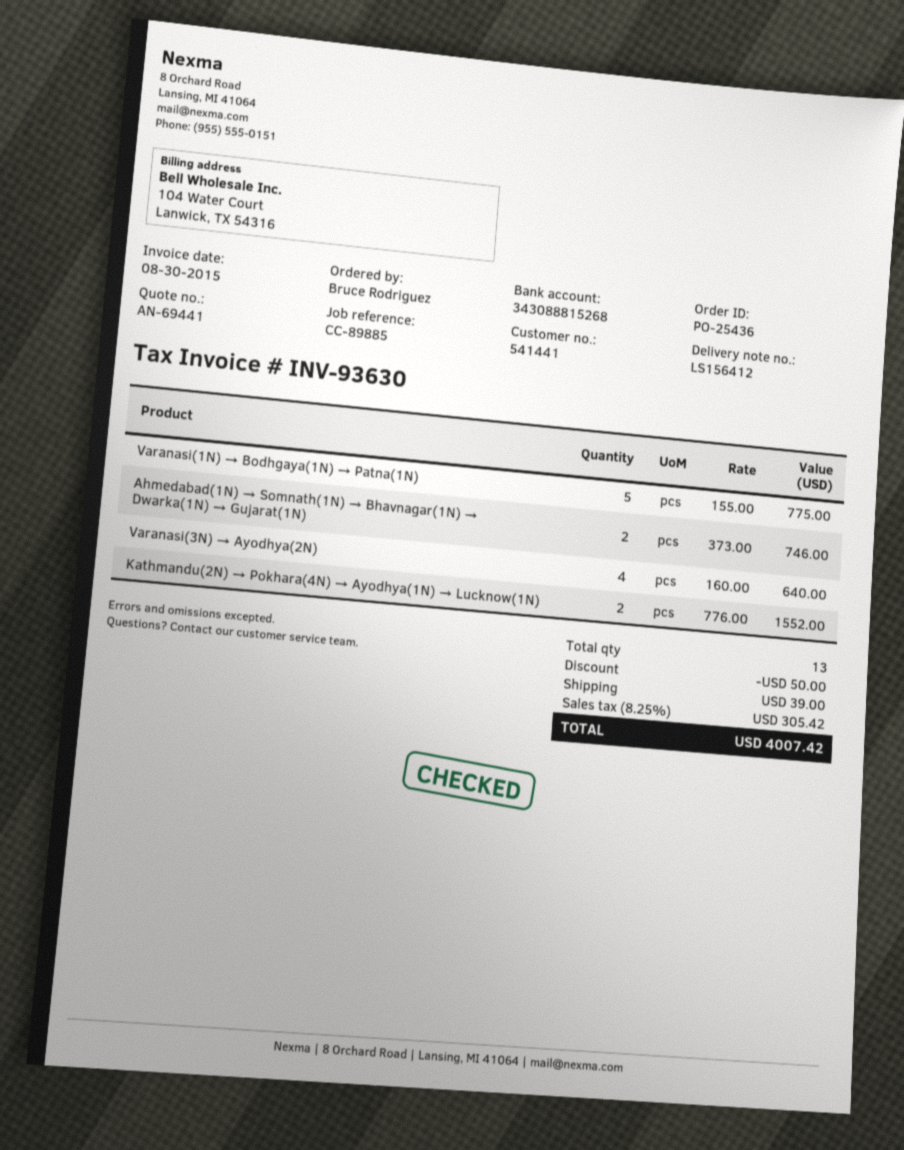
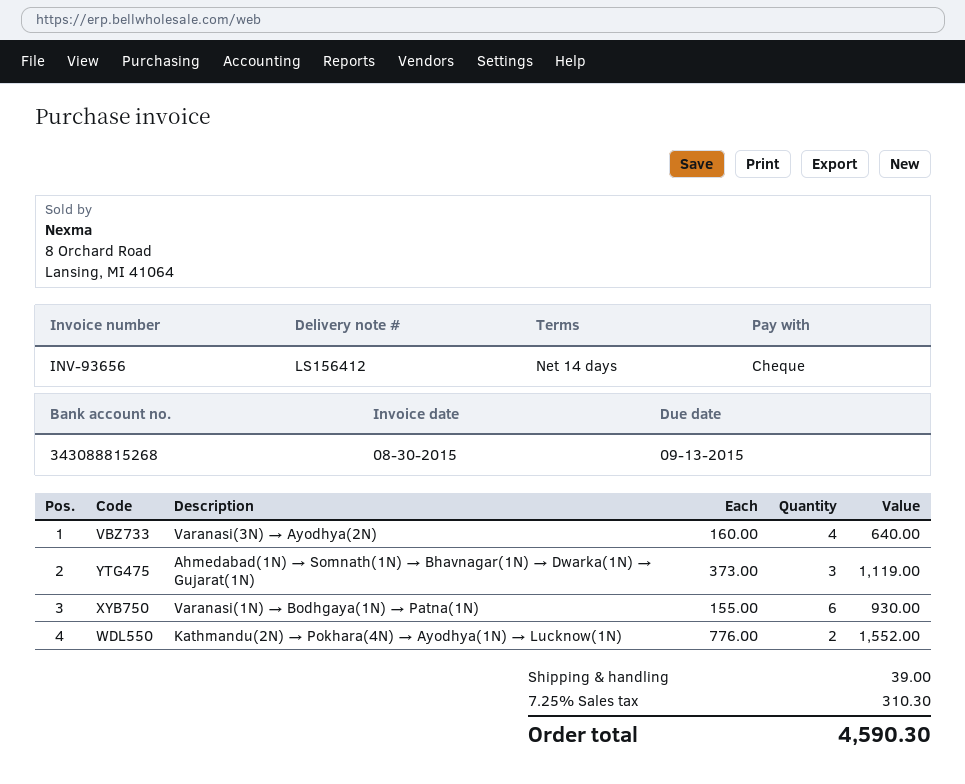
invoice number: INV-93630 -> INV-93656
Varanasi(1N) → Bodhgaya(1N) → Patna(1N): 5 x 155.00 = 775.00 -> 6 x 155.00 = 930.00
Ahmedabad(1N) → Somnath(1N) → Bhavnagar(1N) → Dwarka(1N) → Gujarat(1N): 2 x 373.00 = 746.00 -> 3 x 373.00 = 1119.00
discount: 50.00 -> none
tax: 8.25% = 305.42 -> 7.25% = 310.30
total: 4007.42 -> 4590.30

